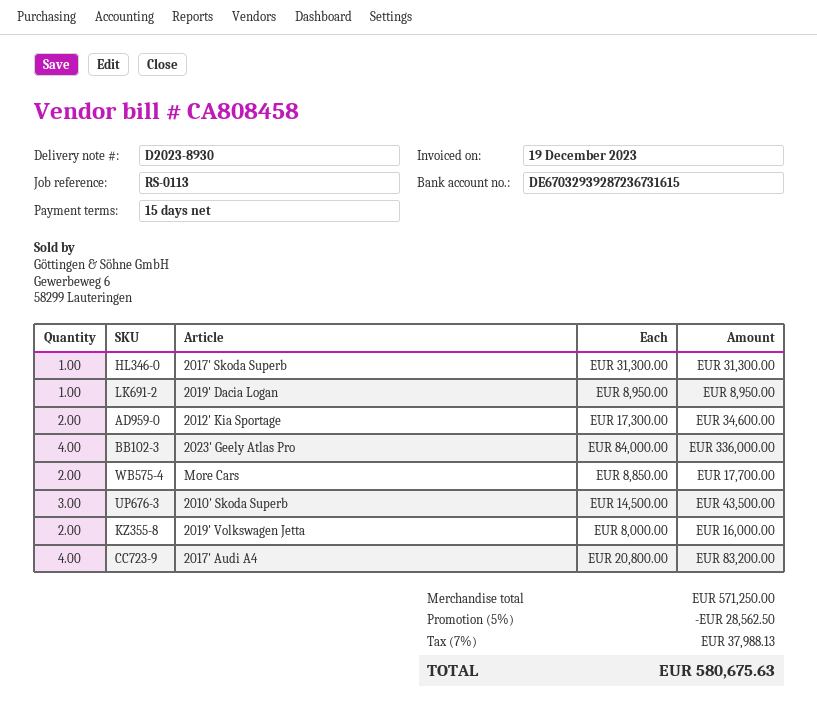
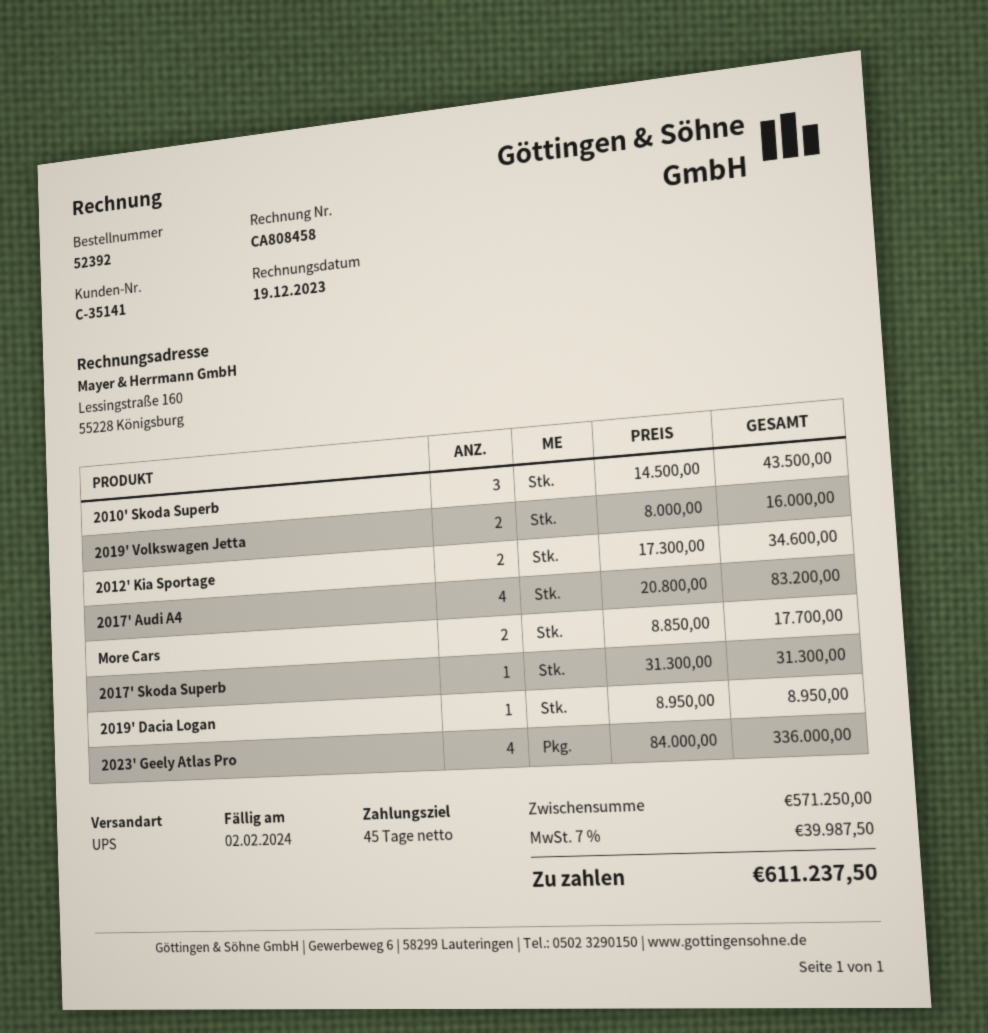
payment terms: 15 days -> 45 days
discount: 5% = 28562.50 -> none
tax: 7% = 37988.13 -> 7% = 39987.50
total: 580675.63 -> 611237.50

